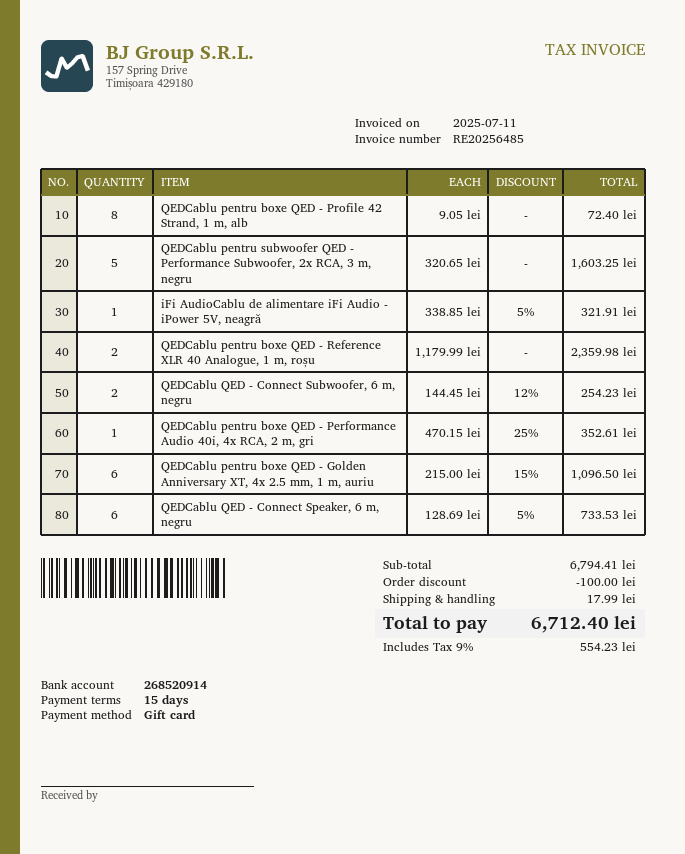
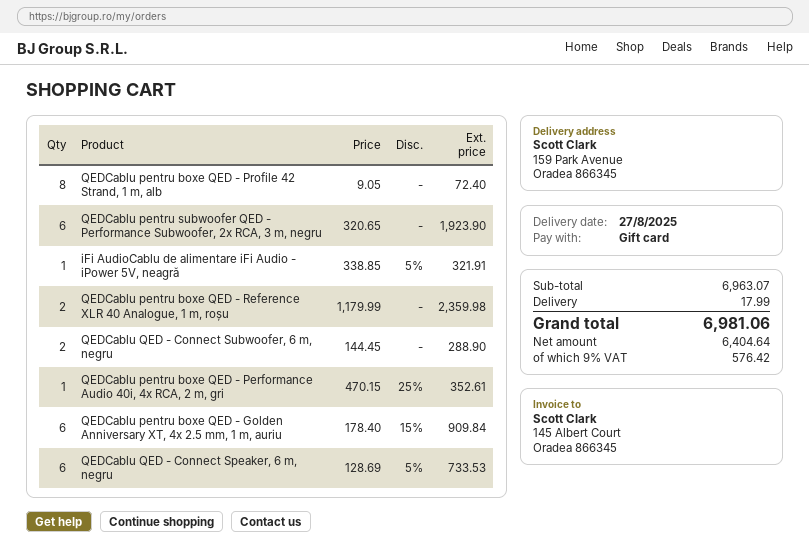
QEDCablu pentru subwoofer QED - Performance Subwoofer, 2x RCA, 3 m, negru: 5 x 320.65 = 1603.25 -> 6 x 320.65 = 1923.90
QEDCablu QED - Connect Subwoofer, 6 m, negru: 2 x 144.45 - 12% = 254.23 -> 2 x 144.45 = 288.90
QEDCablu pentru boxe QED - Golden Anniversary XT, 4x 2.5 mm, 1 m, auriu: 6 x 215.00 - 15% = 1096.50 -> 6 x 178.40 - 15% = 909.84
subtotal: 6794.41 -> 6963.07
discount: 100.00 -> none
tax: 9% = 554.23 -> 9% = 576.42
total: 6712.40 -> 6981.06

